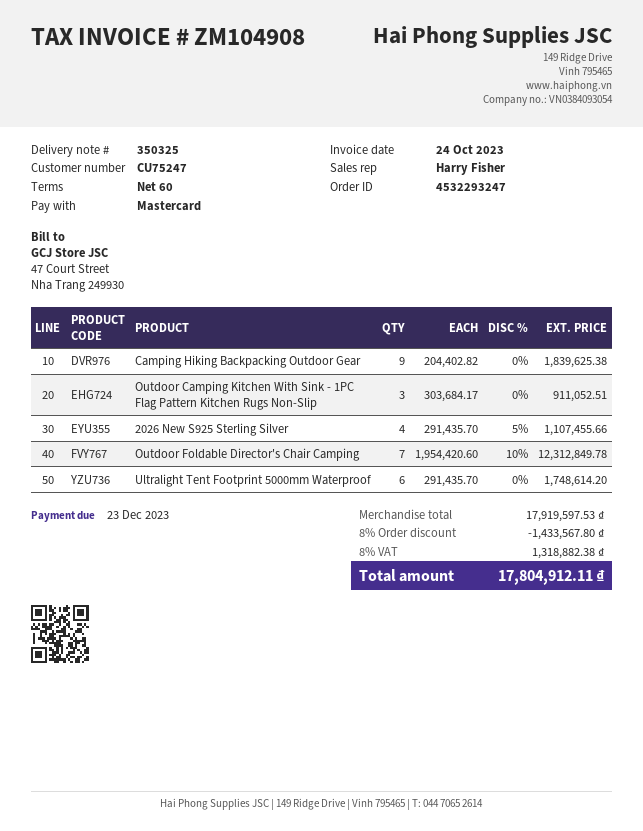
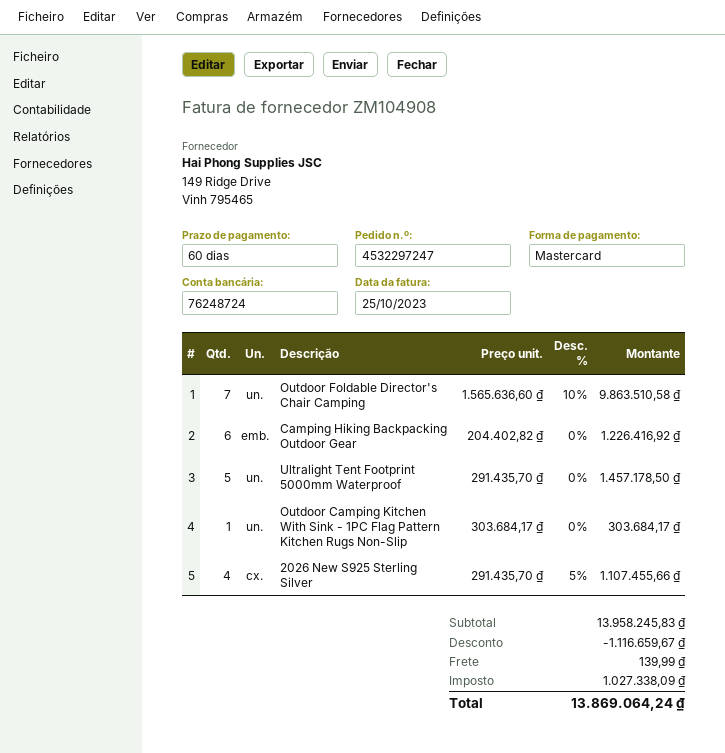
order number: 4532293247 -> 4532297247
invoice date: 2023-10-24 -> 2023-10-25
Camping Hiking Backpacking Outdoor Gear: 9 x 204402.82 = 1839625.38 -> 6 x 204402.82 = 1226416.92
Outdoor Camping Kitchen With Sink - 1PC Flag Pattern Kitchen Rugs Non-Slip: 3 x 303684.17 = 911052.51 -> 1 x 303684.17 = 303684.17
Outdoor Foldable Director's Chair Camping: 7 x 1954420.60 - 10% = 12312849.78 -> 7 x 1565636.60 - 10% = 9863510.58
Ultralight Tent Footprint 5000mm Waterproof: 6 x 291435.70 = 1748614.20 -> 5 x 291435.70 = 1457178.50
subtotal: 17919597.53 -> 13958245.83
discount: 1433567.80 -> 1116659.67
shipping: none -> 139.99
tax: 1318882.38 -> 1027338.09
total: 17804912.11 -> 13869064.24

